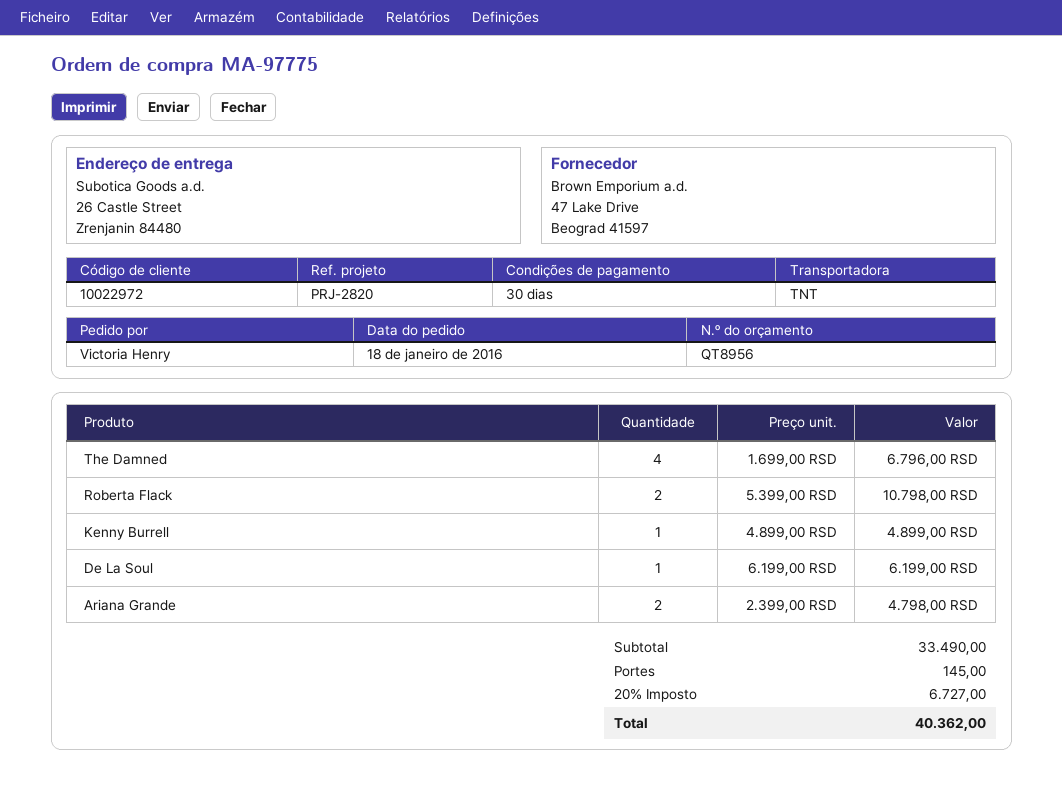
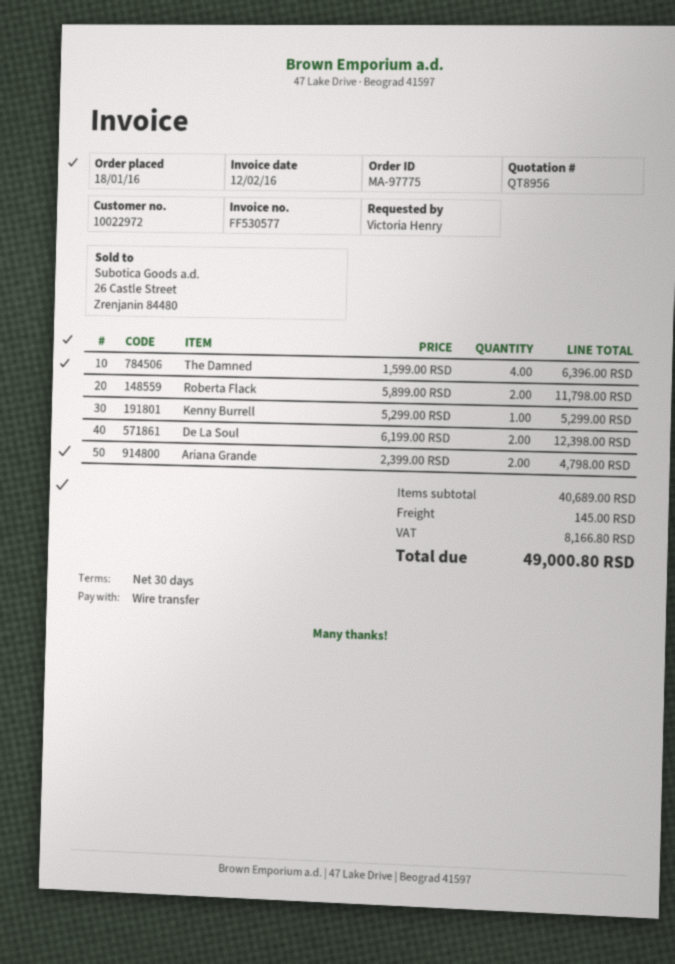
The Damned: 4 x 1699.00 = 6796.00 -> 4 x 1599.00 = 6396.00
Roberta Flack: 2 x 5399.00 = 10798.00 -> 2 x 5899.00 = 11798.00
Kenny Burrell: 1 x 4899.00 = 4899.00 -> 1 x 5299.00 = 5299.00
De La Soul: 1 x 6199.00 = 6199.00 -> 2 x 6199.00 = 12398.00
subtotal: 33490.00 -> 40689.00
tax: 6727.00 -> 8166.80
total: 40362.00 -> 49000.80

